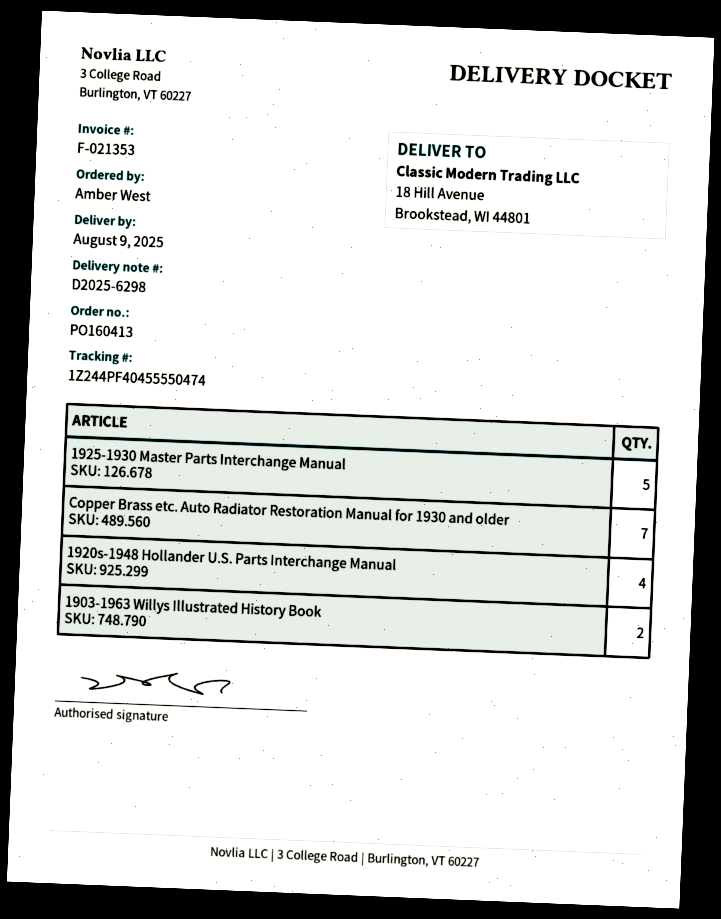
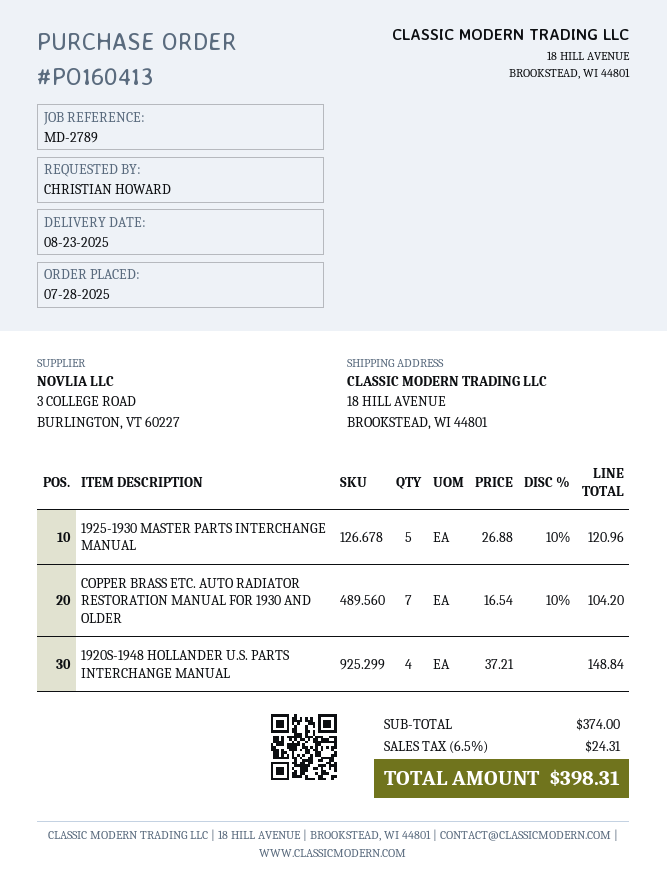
delivery date: 2025-08-09 -> 2025-08-23
ordered by: Amber West -> CHRISTIAN HOWARD
1903-1963 Willys Illustrated History Book: 2 -> none

